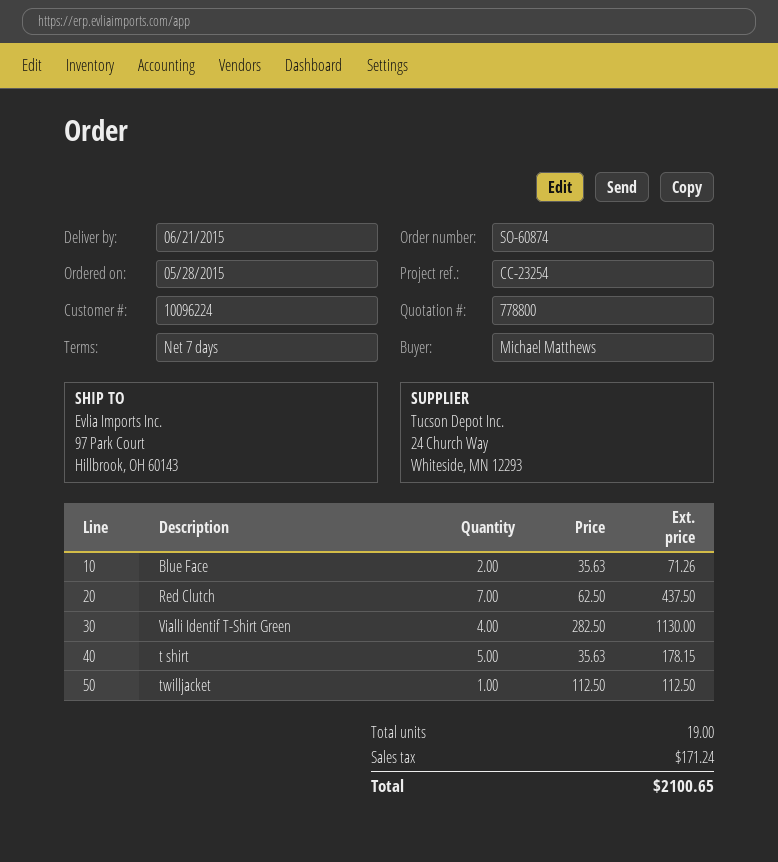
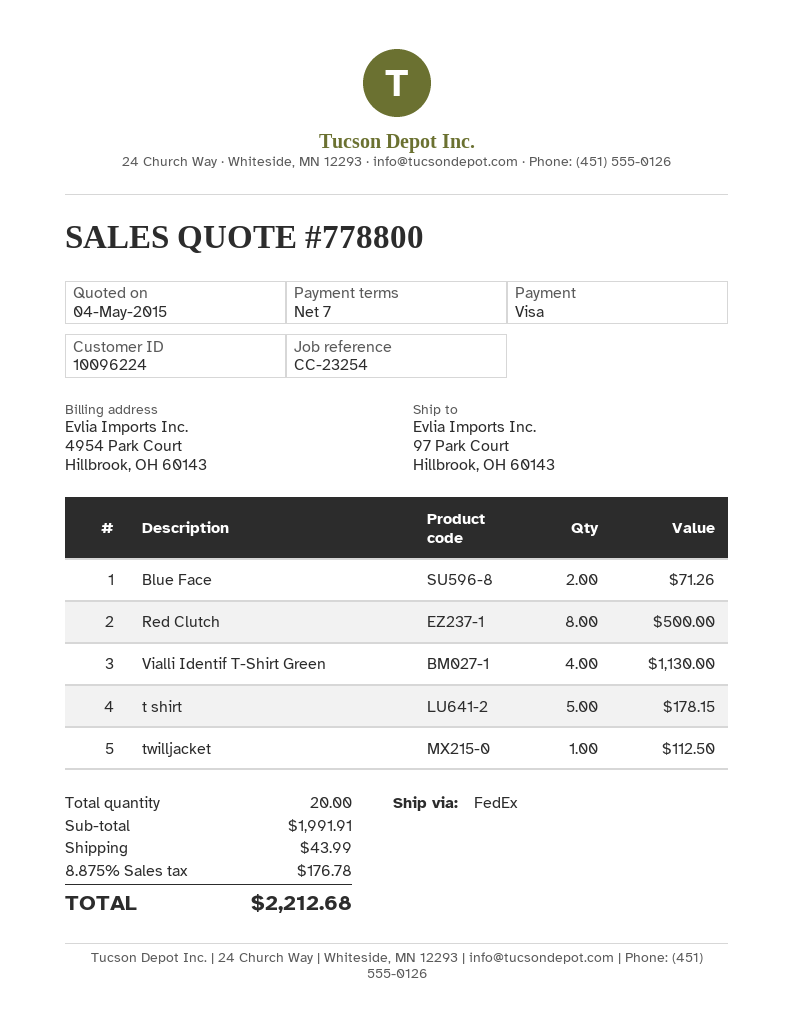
Red Clutch: 7 for 437.50 -> 8 for 500.00
total quantity: 19 -> 20
shipping: none -> 43.99
tax: 171.24 -> 176.78
total: 2100.65 -> 2212.68

